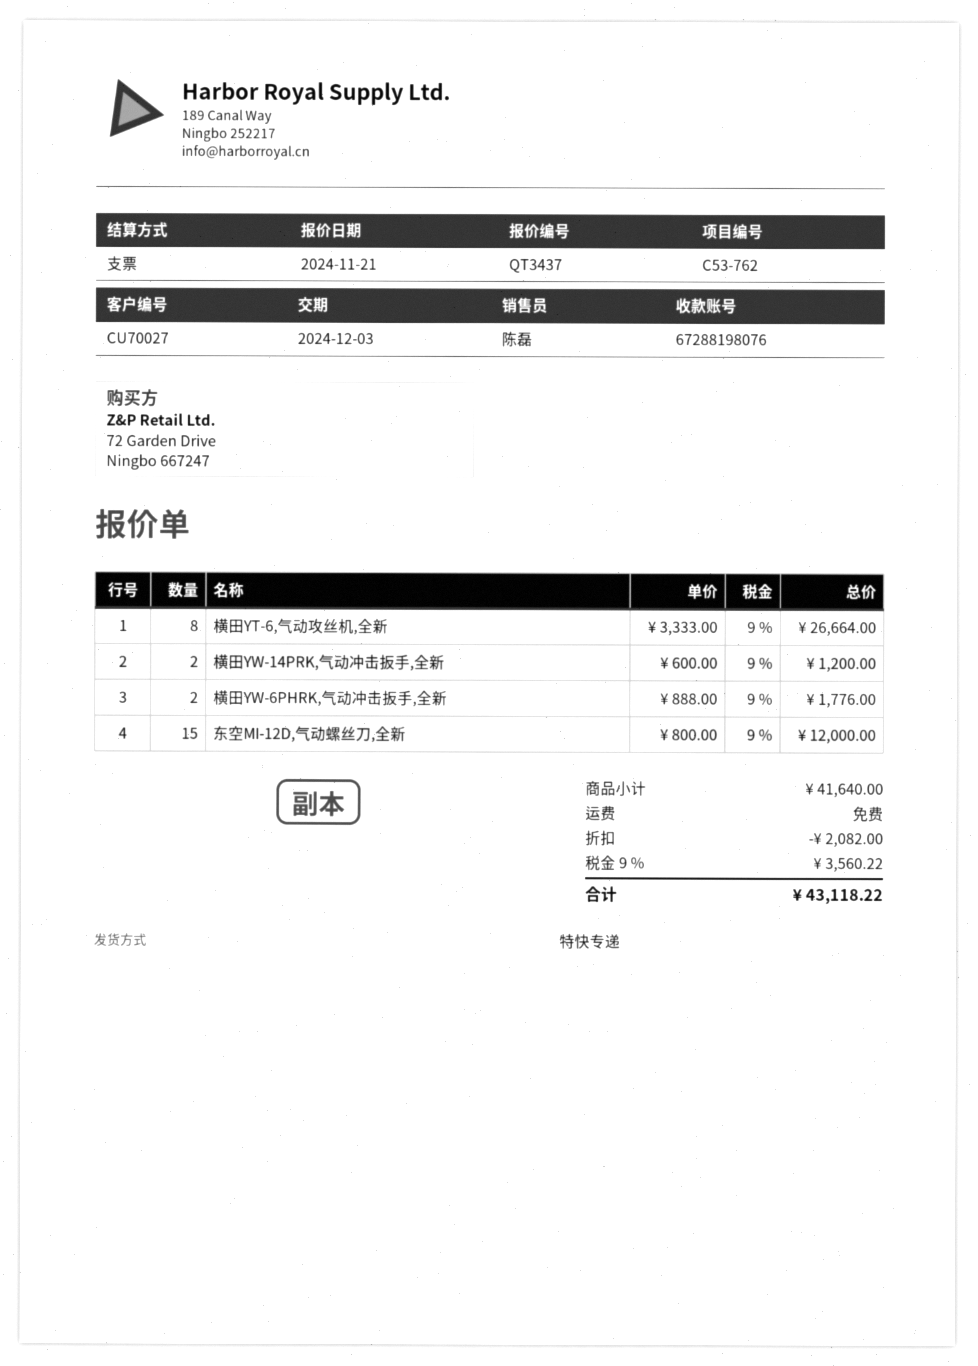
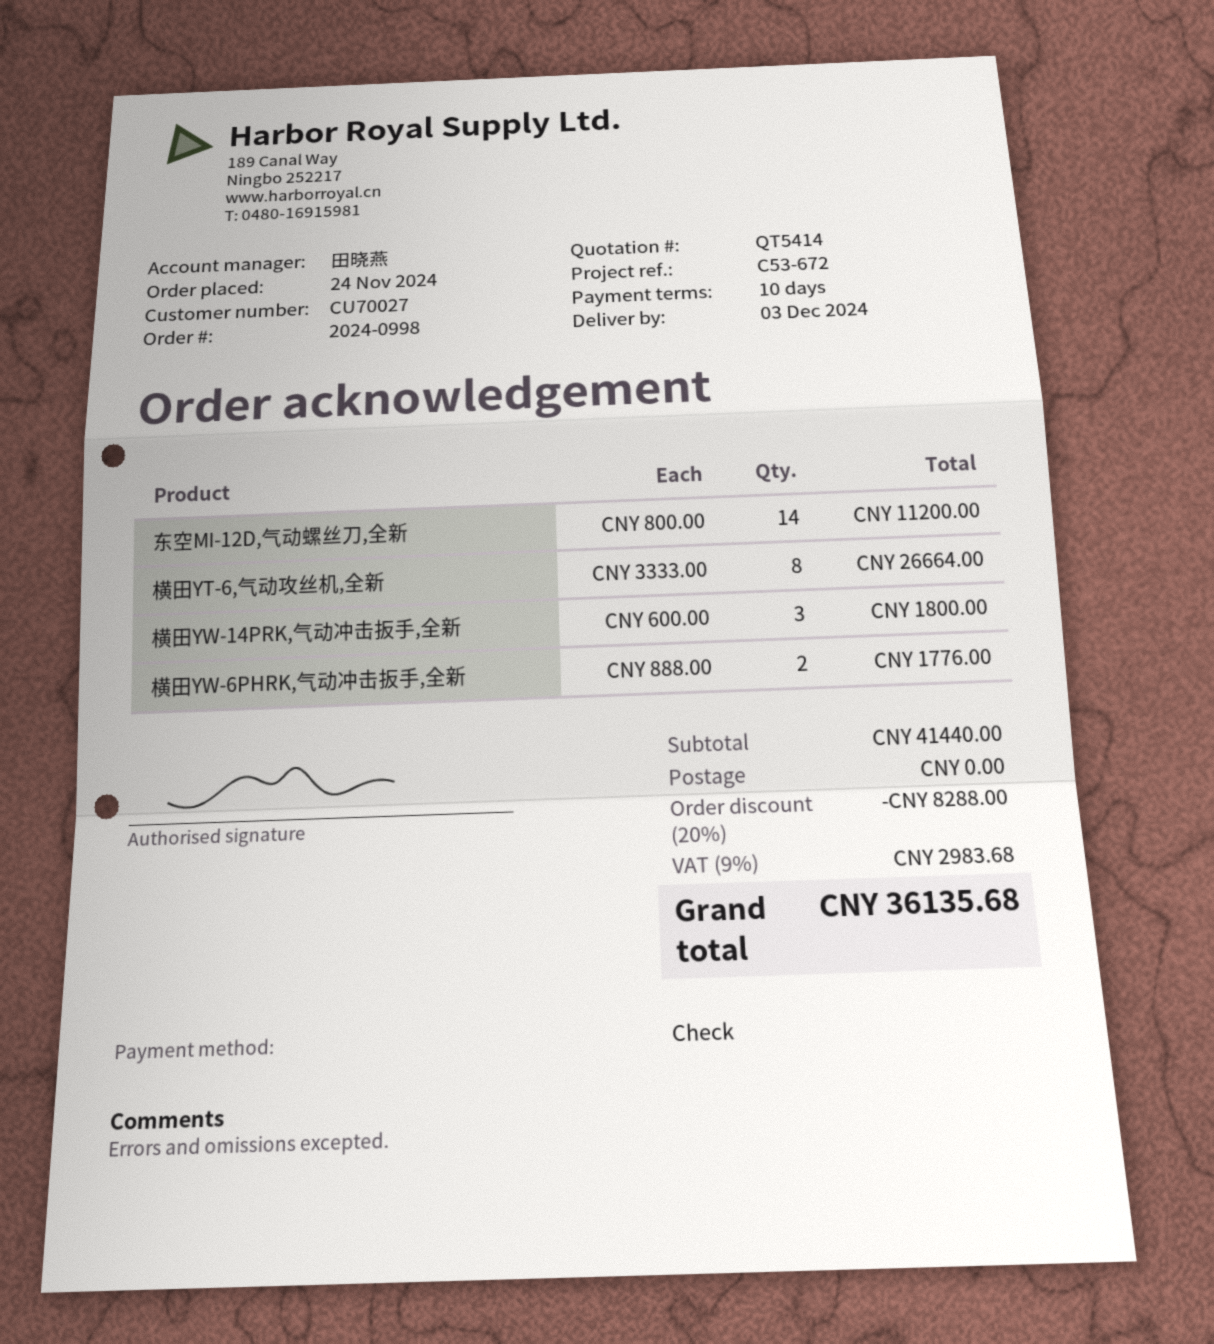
quote number: QT3437 -> QT5414
reference: C53-762 -> C53-672
sales rep: 陈磊 -> 田晓燕
横田YW-14PRK,气动冲击扳手,全新: 2 x 600.00 = 1200.00 -> 3 x 600.00 = 1800.00
东空MI-12D,气动螺丝刀,全新: 15 x 800.00 = 12000.00 -> 14 x 800.00 = 11200.00
subtotal: 41640.00 -> 41440.00
discount: 2082.00 -> 8288.00
tax: 9% = 3560.22 -> 9% = 2983.68
total: 43118.22 -> 36135.68

